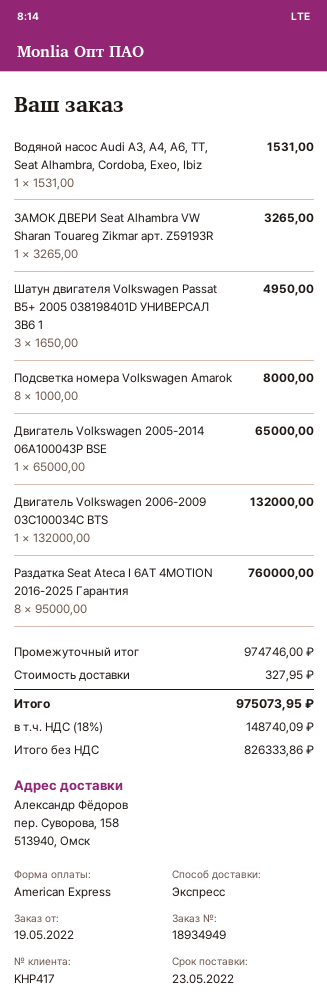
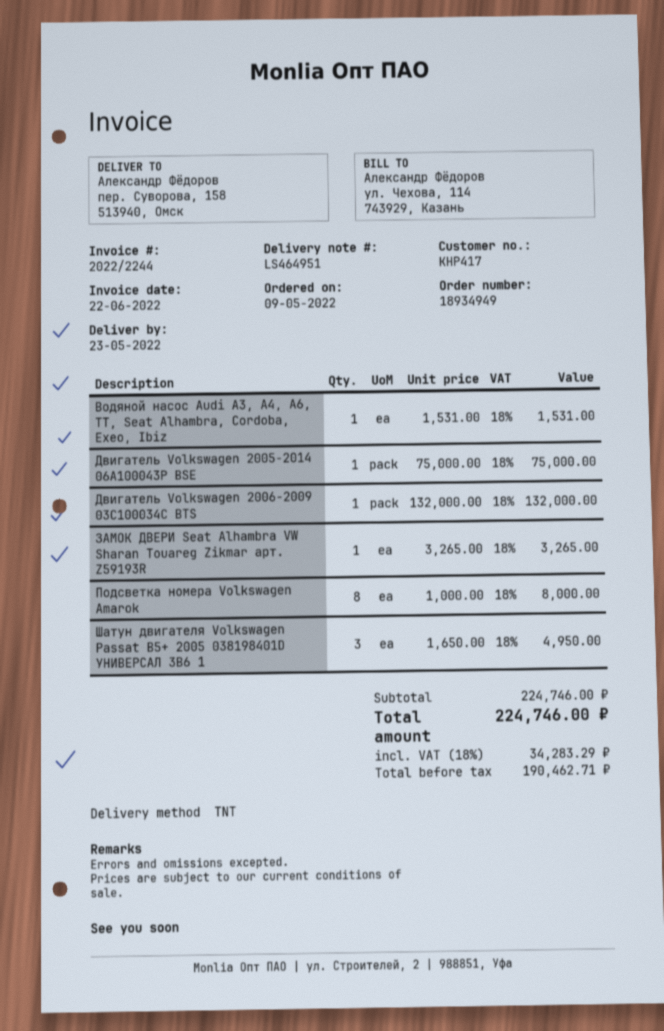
order date: 2022-05-19 -> 2022-05-09
shipping method: express -> TNT
Двигатель Volkswagen 2005-2014 06A100043P BSE: 1 x 65000.00 = 65000.00 -> 1 x 75000.00 = 75000.00
Раздатка Seat Ateca I 6AT 4MOTION 2016-2025 Гарантия: 8 x 95000.00 = 760000.00 -> none
subtotal: 974746.00 -> 224746.00
shipping: 327.95 -> none
net: 826333.86 -> 190462.71
tax: 18% = 148740.09 -> 18% = 34283.29
total: 975073.95 -> 224746.00

